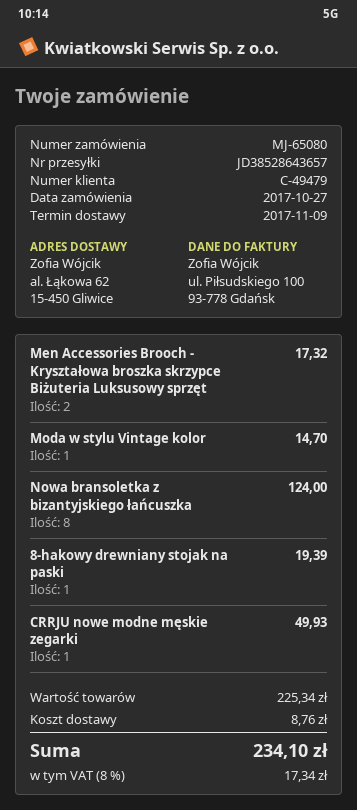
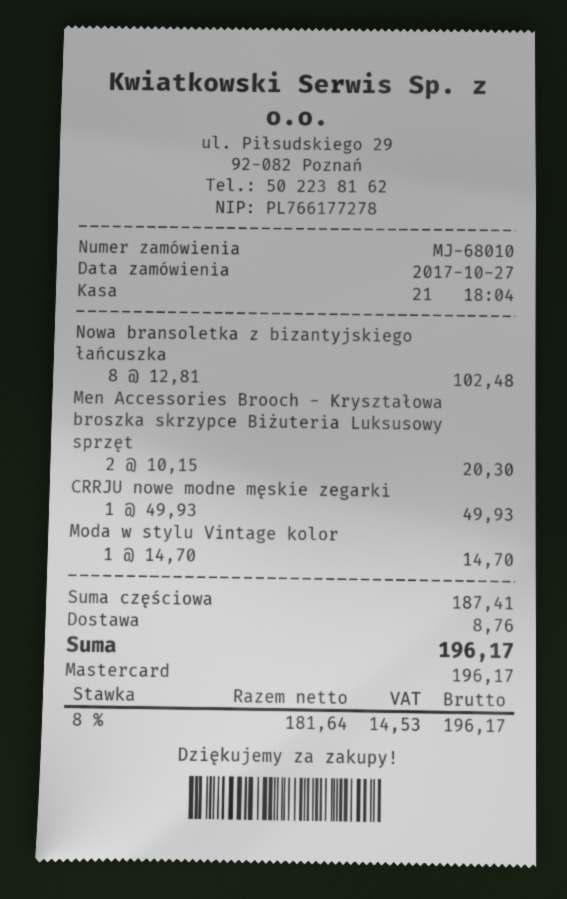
order number: MJ-65080 -> MJ-68010
Men Accessories Brooch - Kryształowa broszka skrzypce Biżuteria Luksusowy sprzęt: 2 for 17.32 -> 2 for 20.30
Nowa bransoletka z bizantyjskiego łańcuszka: 8 for 124.00 -> 8 for 102.48
8-hakowy drewniany stojak na paski: 1 for 19.39 -> none
subtotal: 225.34 -> 187.41
tax: 8% = 17.34 -> 8% = 14.53
total: 234.10 -> 196.17

